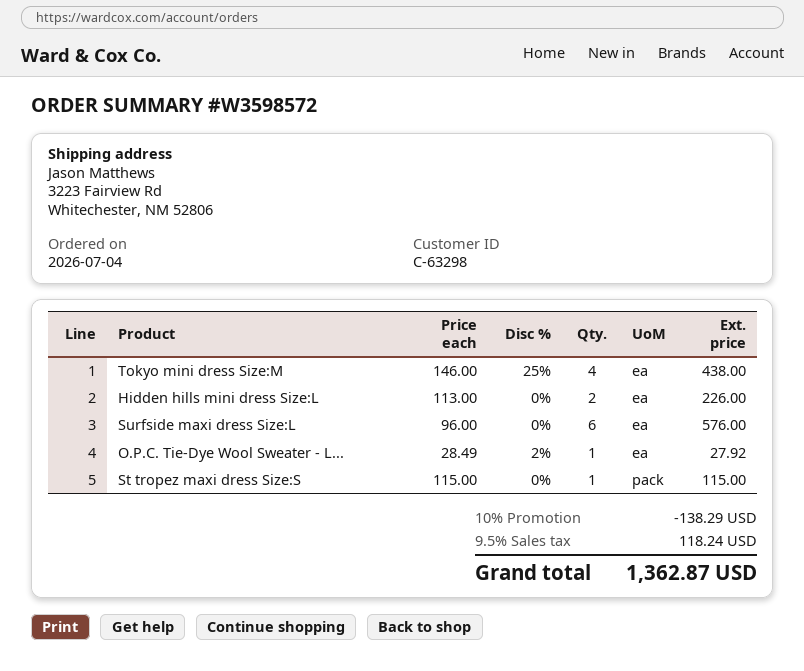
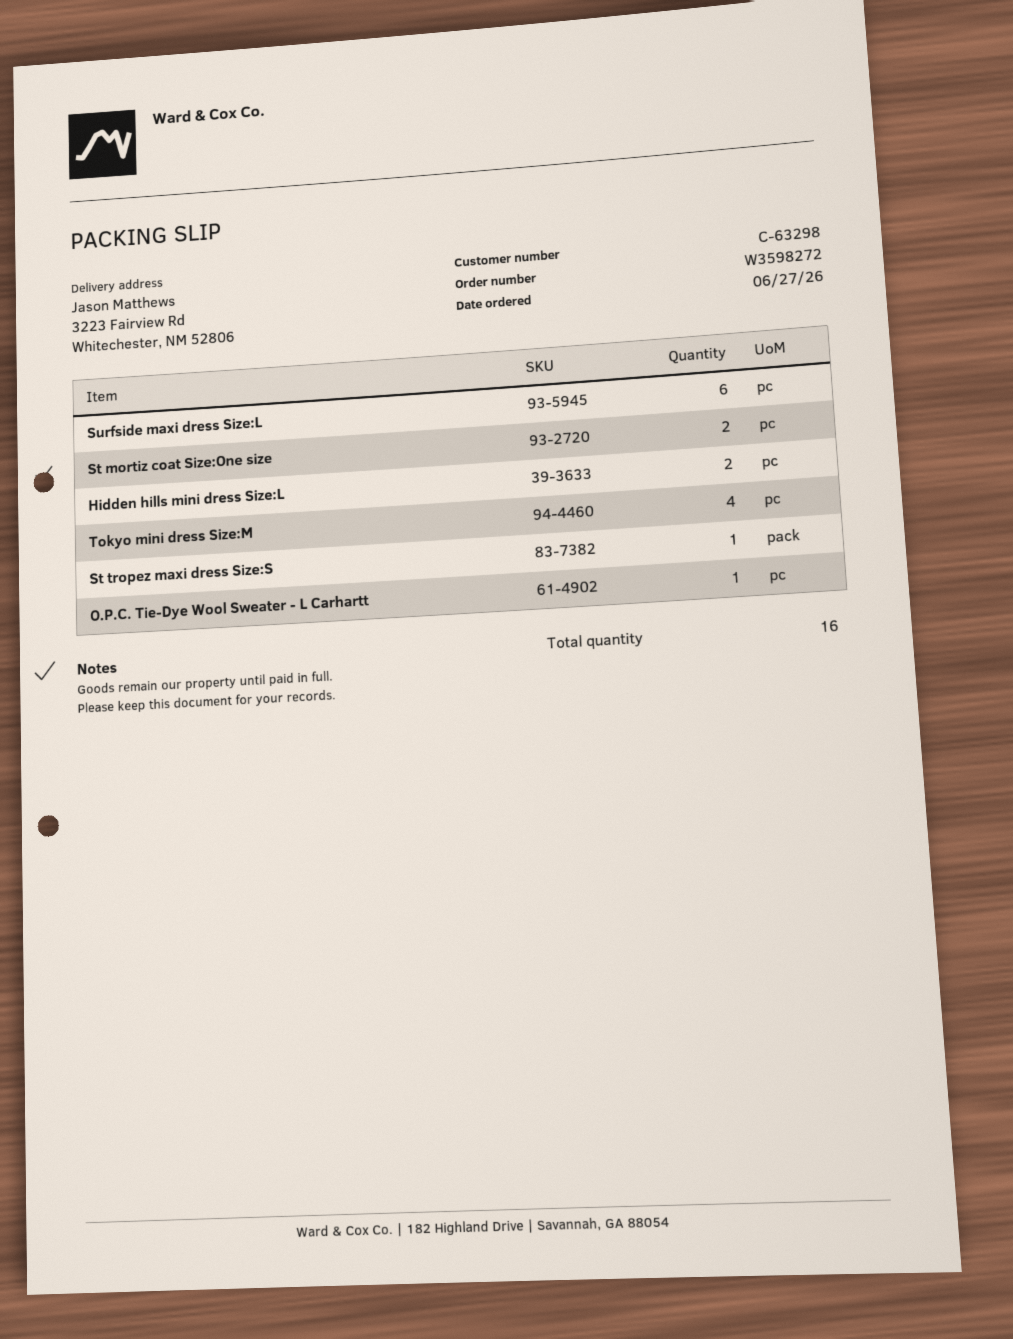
order number: W3598572 -> W3598272
order date: 2026-07-04 -> 2026-06-27
St mortiz coat Size:One size: none -> 2

